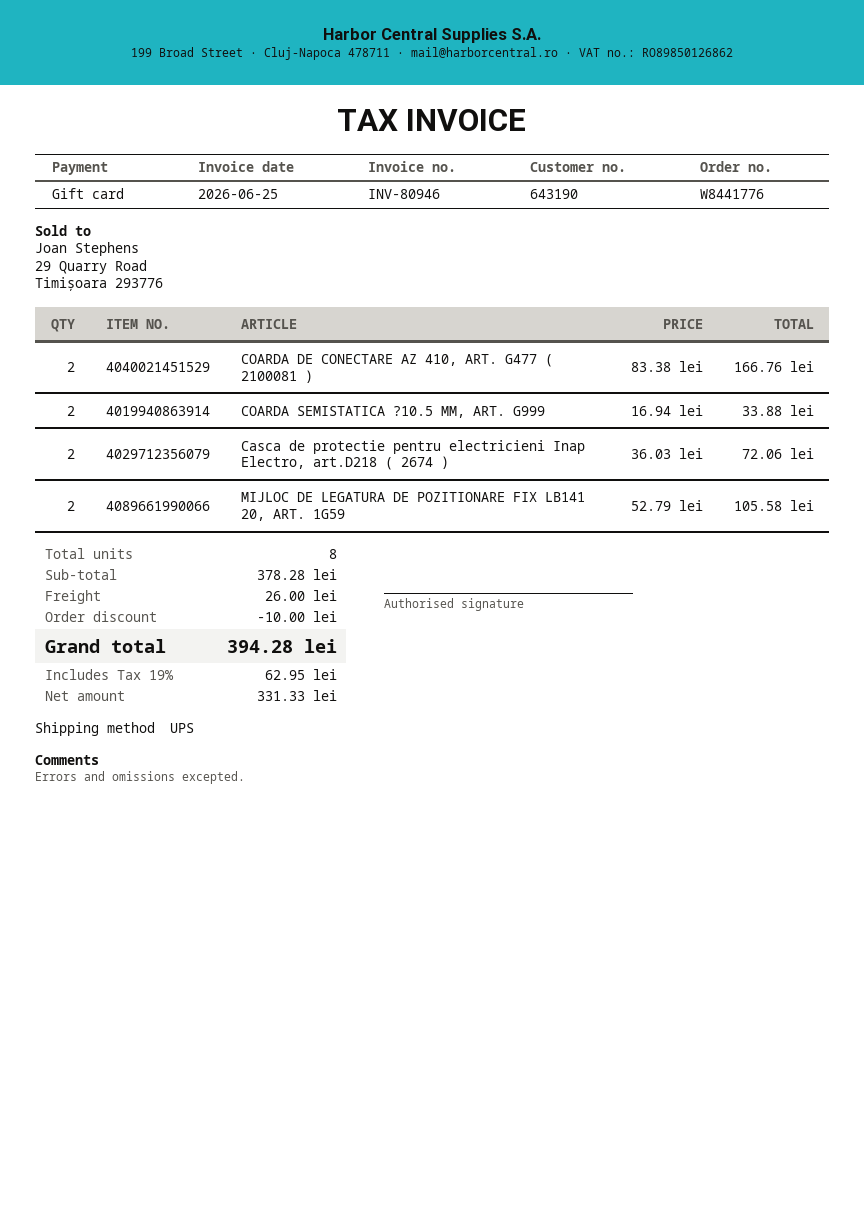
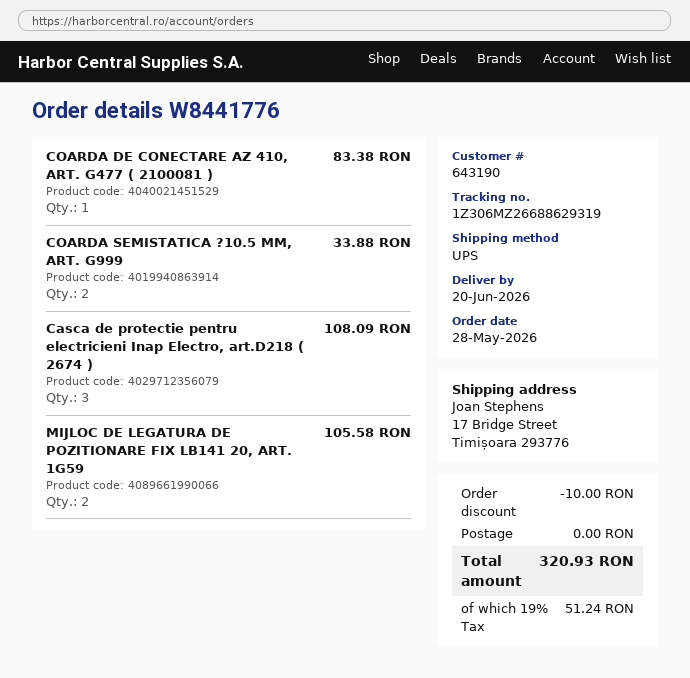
COARDA DE CONECTARE AZ 410, ART. G477 ( 2100081 ): 2 for 166.76 -> 1 for 83.38
Casca de protectie pentru electricieni Inap Electro, art.D218 ( 2674 ): 2 for 72.06 -> 3 for 108.09
shipping: 26.00 -> 0.00
tax: 19% = 62.95 -> 19% = 51.24
total: 394.28 -> 320.93

